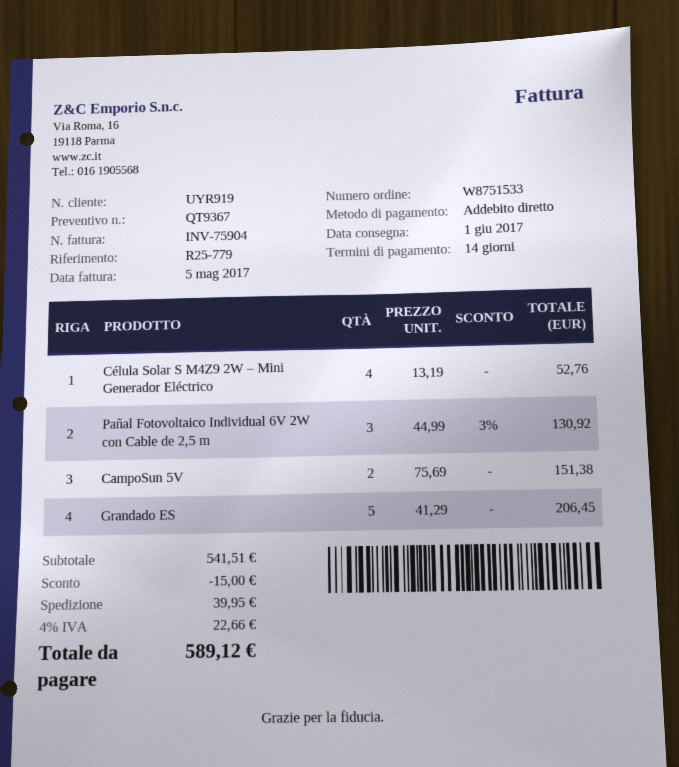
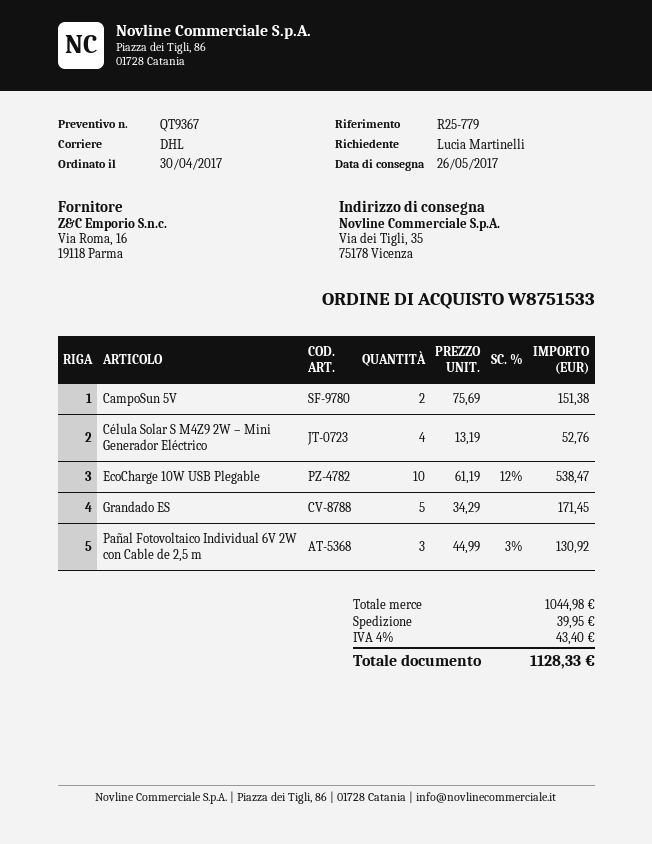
delivery date: 2017-06-01 -> 2017-05-26
Grandado ES: 5 x 41.29 = 206.45 -> 5 x 34.29 = 171.45
EcoCharge 10W USB Plegable: none -> 10 x 61.19 - 12% = 538.47
subtotal: 541.51 -> 1044.98
discount: 15.00 -> none
tax: 4% = 22.66 -> 4% = 43.40
total: 589.12 -> 1128.33

